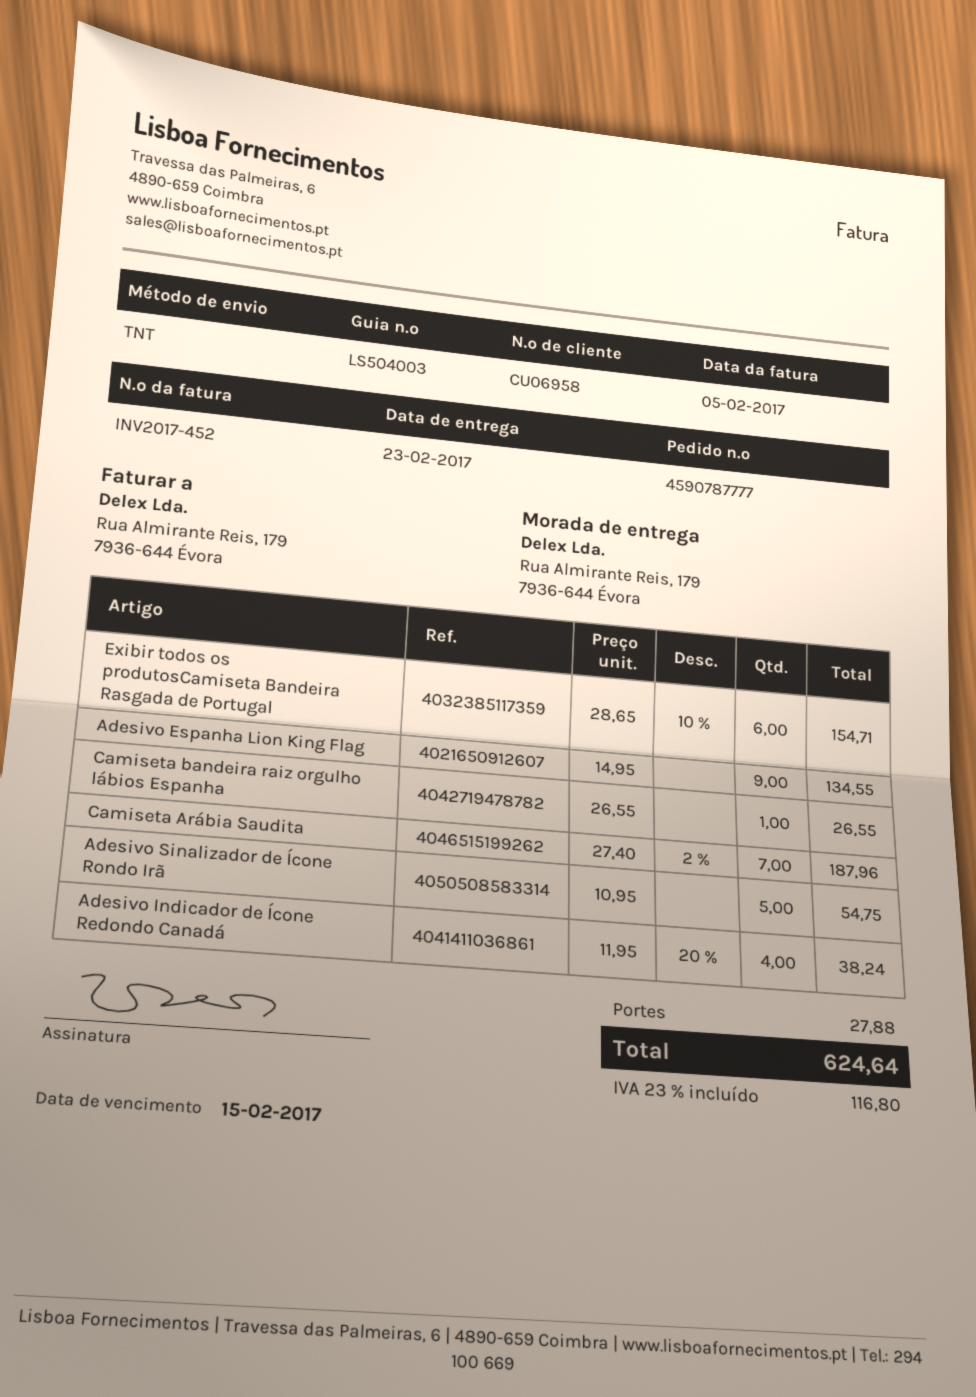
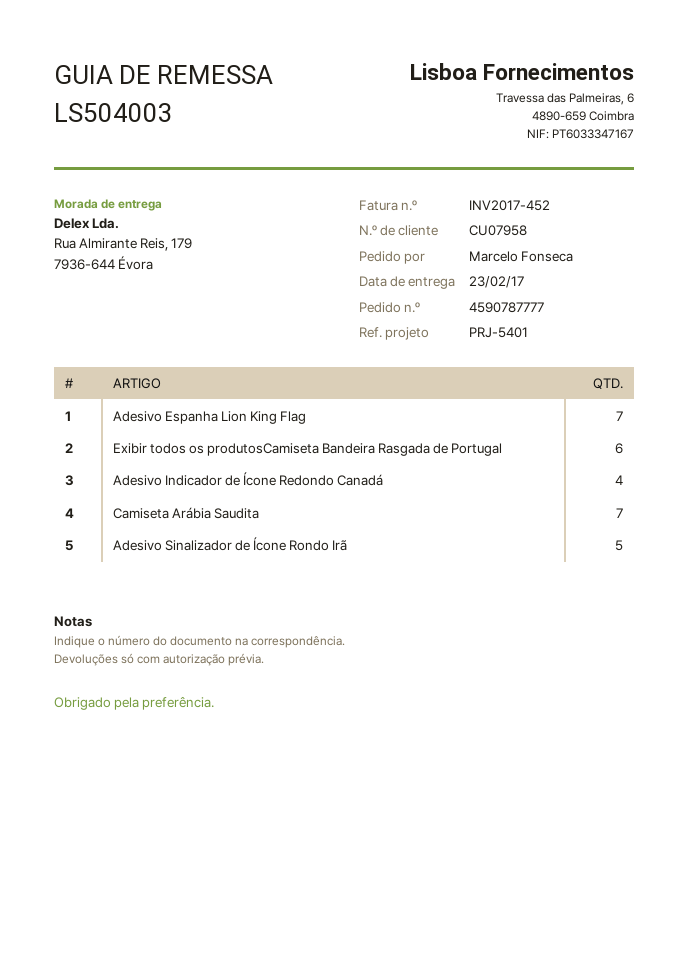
customer number: CU06958 -> CU07958
Adesivo Espanha Lion King Flag: 9 -> 7
Camiseta bandeira raiz orgulho lábios Espanha: 1 -> none

